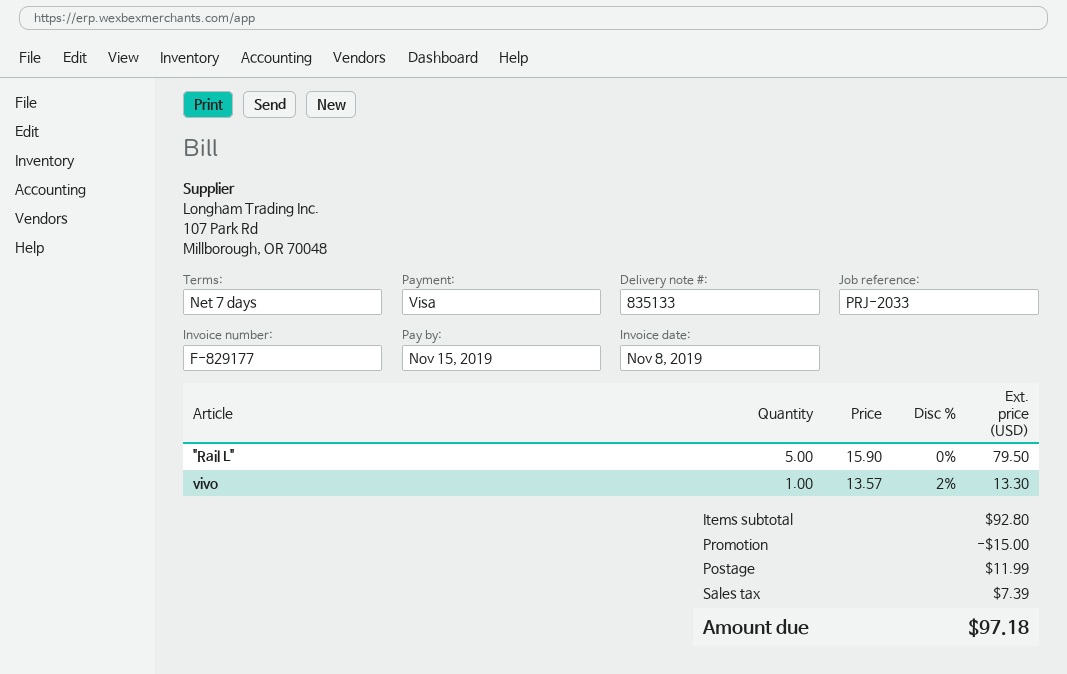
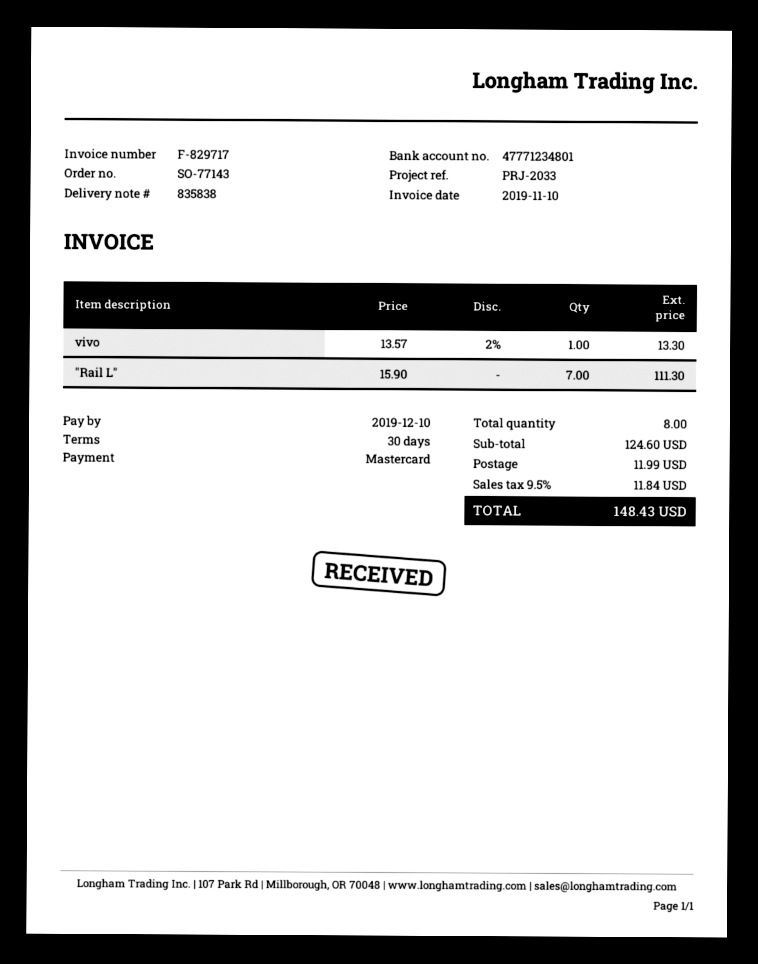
delivery note number: 835133 -> 835838
invoice number: F-829177 -> F-829717
invoice date: 2019-11-08 -> 2019-11-10
payment terms: 7 days -> 30 days
due date: 2019-11-15 -> 2019-12-10
payment method: Visa -> Mastercard
"Rail L": 5 x 15.90 = 79.50 -> 7 x 15.90 = 111.30
subtotal: 92.80 -> 124.60
discount: 15.00 -> none
tax: 7.39 -> 11.84
total: 97.18 -> 148.43

